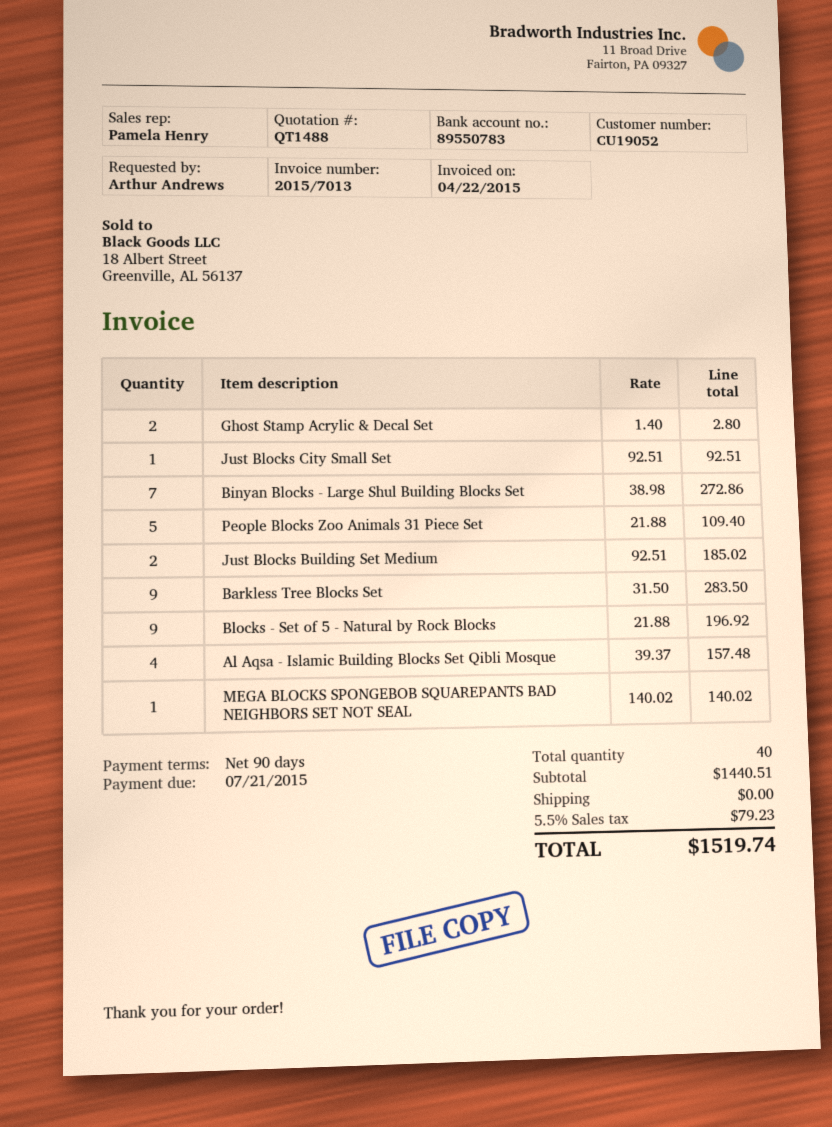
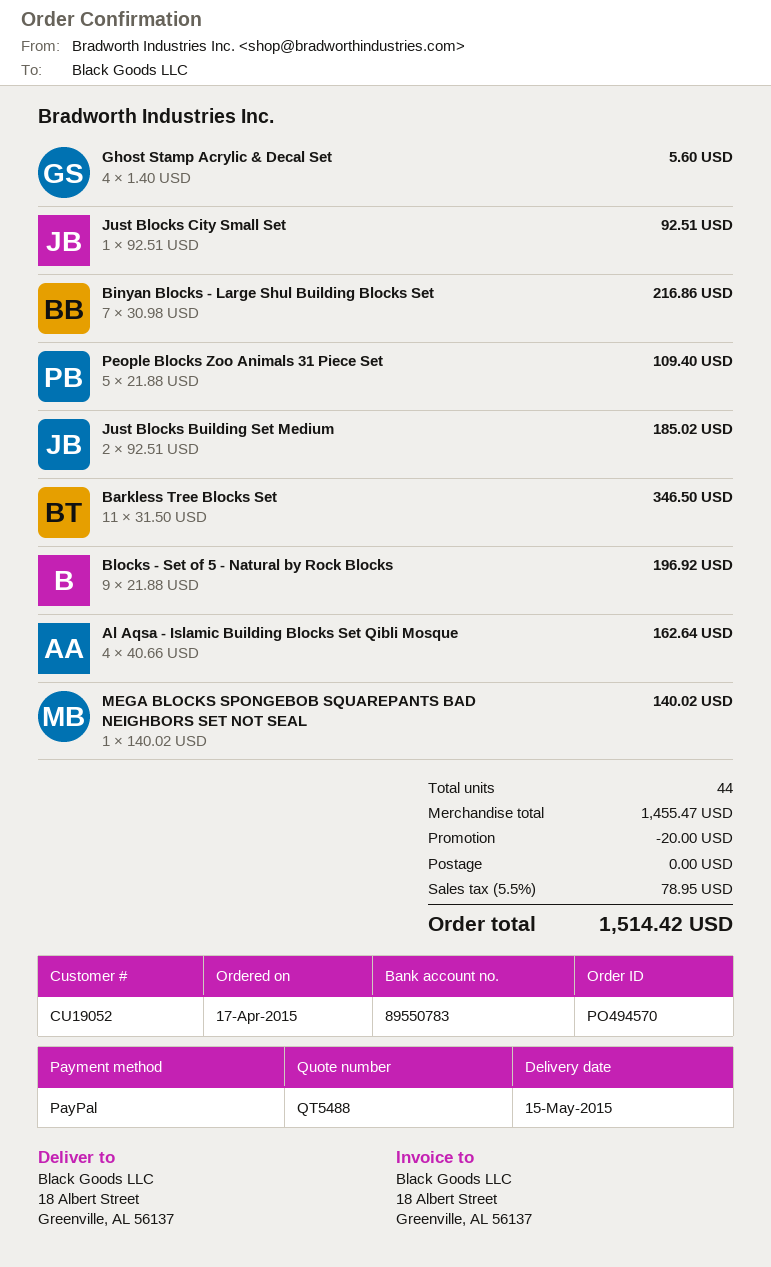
quote number: QT1488 -> QT5488
Ghost Stamp Acrylic & Decal Set: 2 x 1.40 = 2.80 -> 4 x 1.40 = 5.60
Binyan Blocks - Large Shul Building Blocks Set: 7 x 38.98 = 272.86 -> 7 x 30.98 = 216.86
Barkless Tree Blocks Set: 9 x 31.50 = 283.50 -> 11 x 31.50 = 346.50
Al Aqsa - Islamic Building Blocks Set Qibli Mosque: 4 x 39.37 = 157.48 -> 4 x 40.66 = 162.64
total quantity: 40 -> 44
subtotal: 1440.51 -> 1455.47
discount: none -> 20.00
tax: 5.5% = 79.23 -> 5.5% = 78.95
total: 1519.74 -> 1514.42

